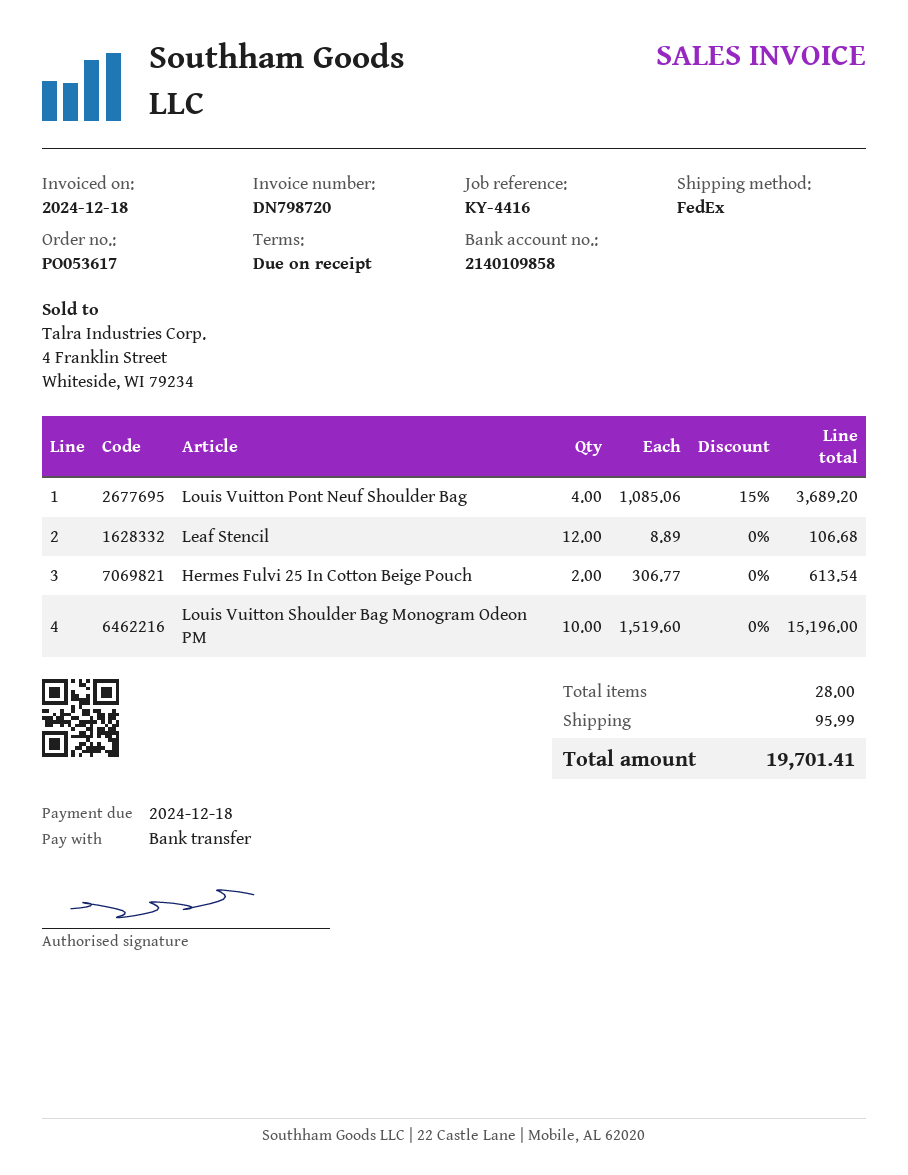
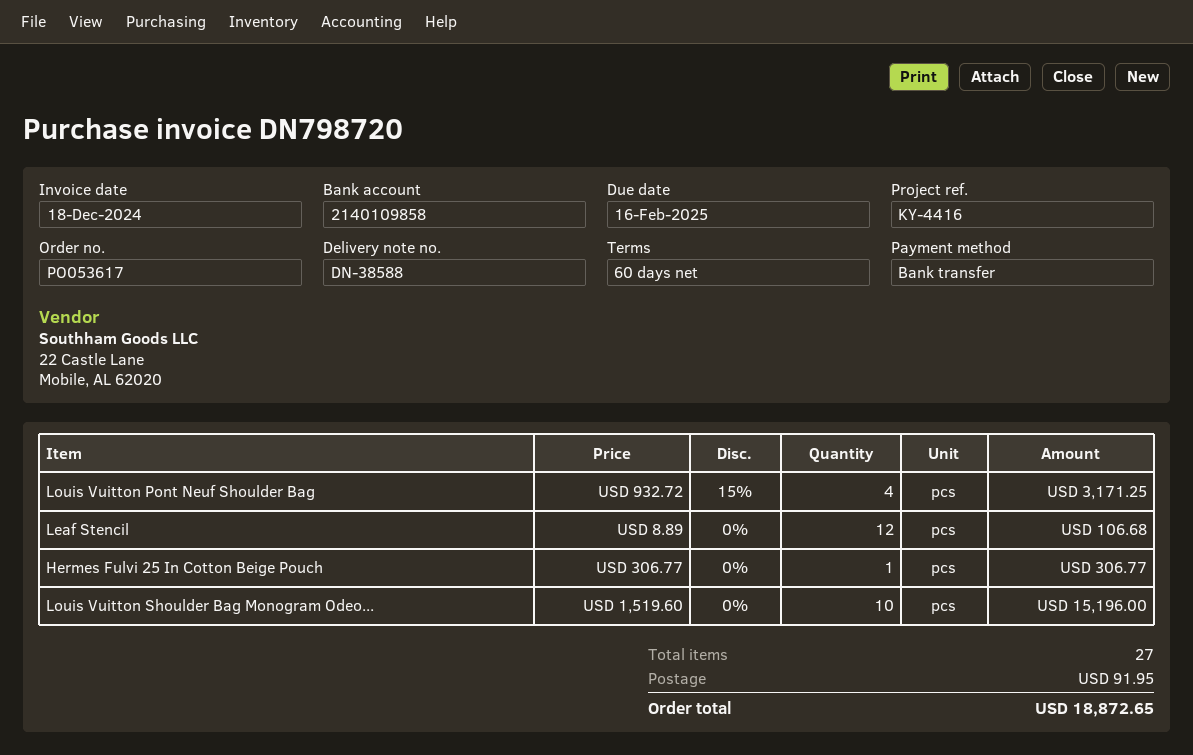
payment terms: on receipt -> 60 days
due date: 2024-12-18 -> 2025-02-16
Louis Vuitton Pont Neuf Shoulder Bag: 4 x 1085.06 - 15% = 3689.20 -> 4 x 932.72 - 15% = 3171.25
Hermes Fulvi 25 In Cotton Beige Pouch: 2 x 306.77 = 613.54 -> 1 x 306.77 = 306.77
total quantity: 28 -> 27
shipping: 95.99 -> 91.95
total: 19701.41 -> 18872.65

